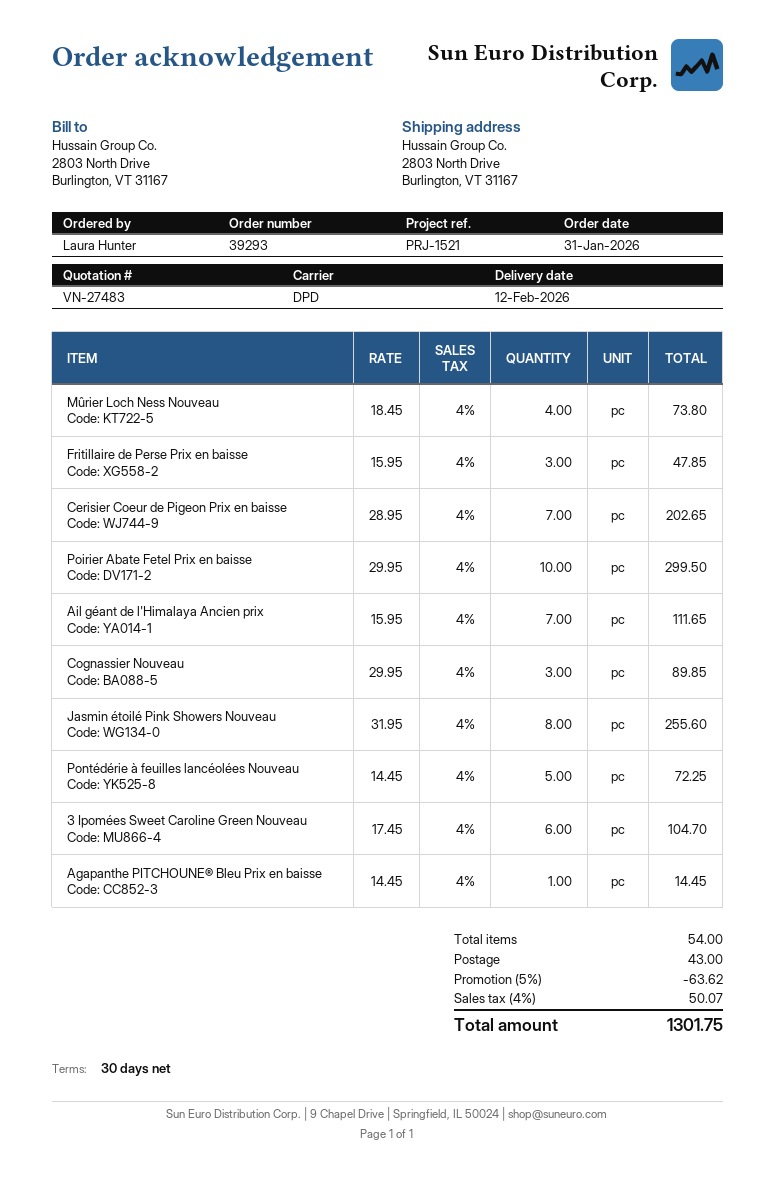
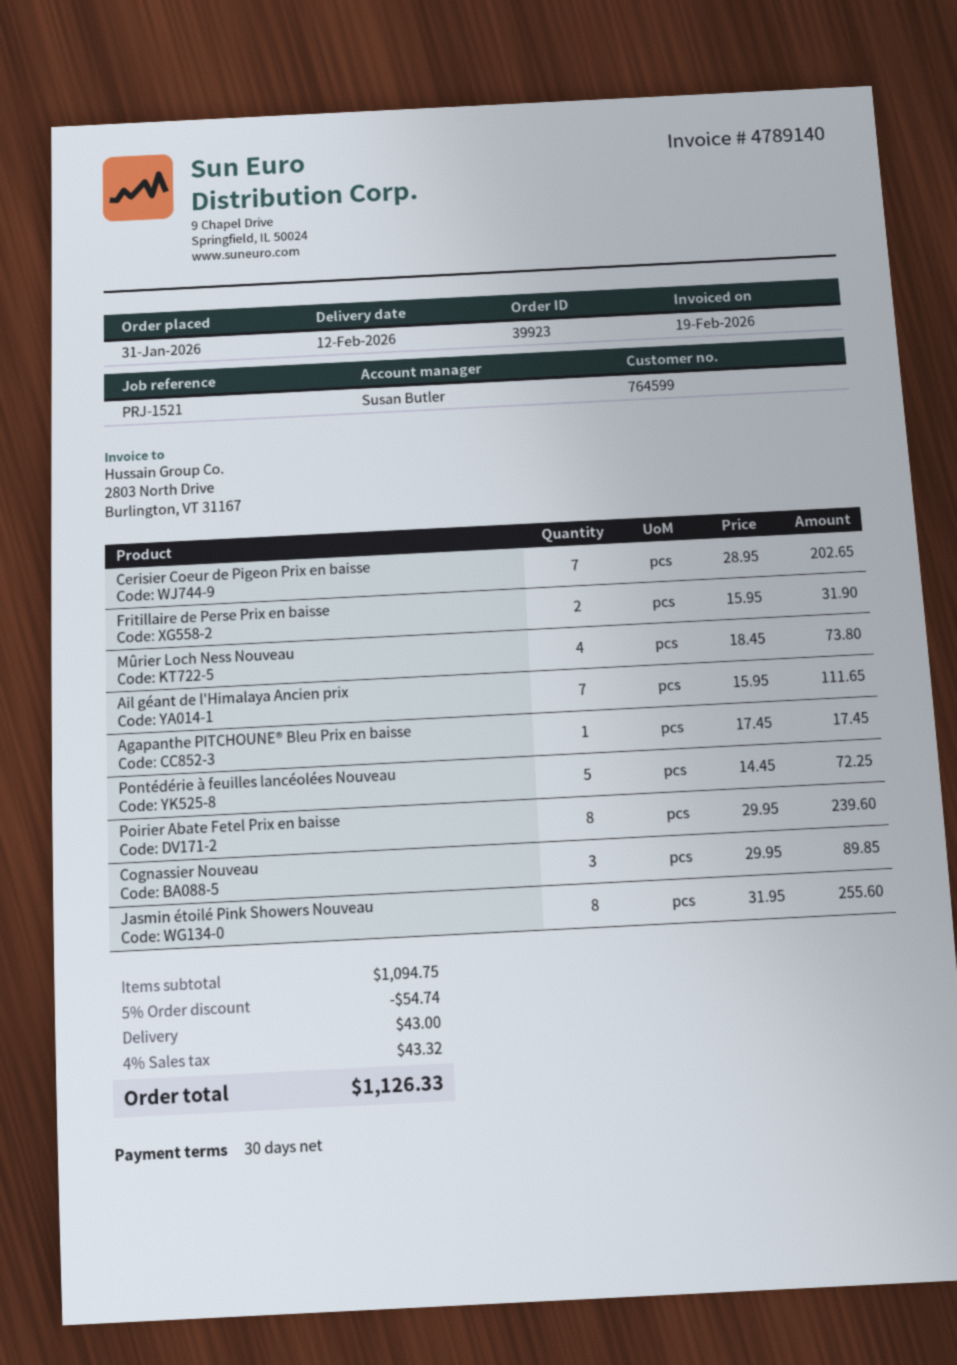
order number: 39293 -> 39923
Fritillaire de Perse Prix en baisse: 3 x 15.95 = 47.85 -> 2 x 15.95 = 31.90
Poirier Abate Fetel Prix en baisse: 10 x 29.95 = 299.50 -> 8 x 29.95 = 239.60
3 Ipomées Sweet Caroline Green Nouveau: 6 x 17.45 = 104.70 -> none
Agapanthe PITCHOUNE® Bleu Prix en baisse: 1 x 14.45 = 14.45 -> 1 x 17.45 = 17.45
discount: 5% = 63.62 -> 5% = 54.74
tax: 4% = 50.07 -> 4% = 43.32
total: 1301.75 -> 1126.33

